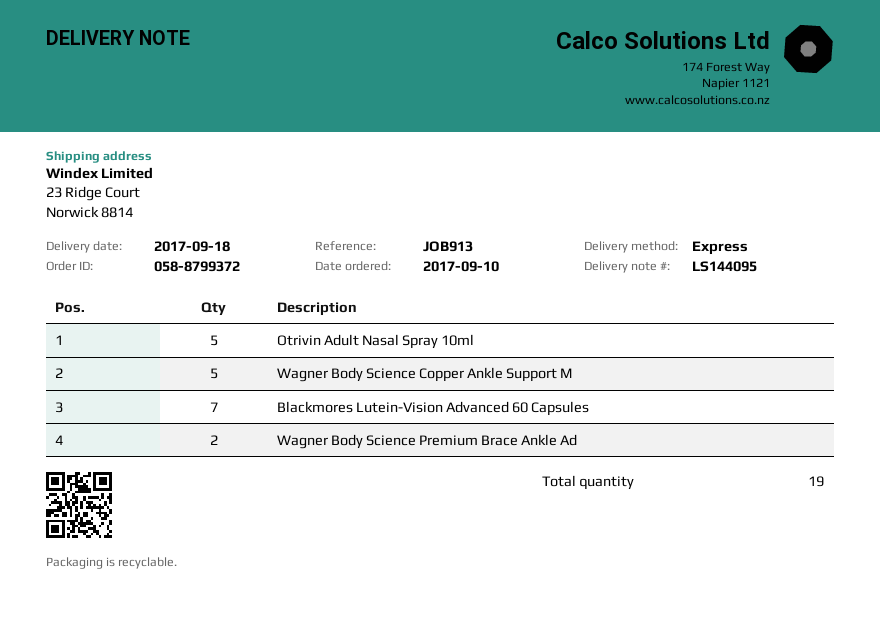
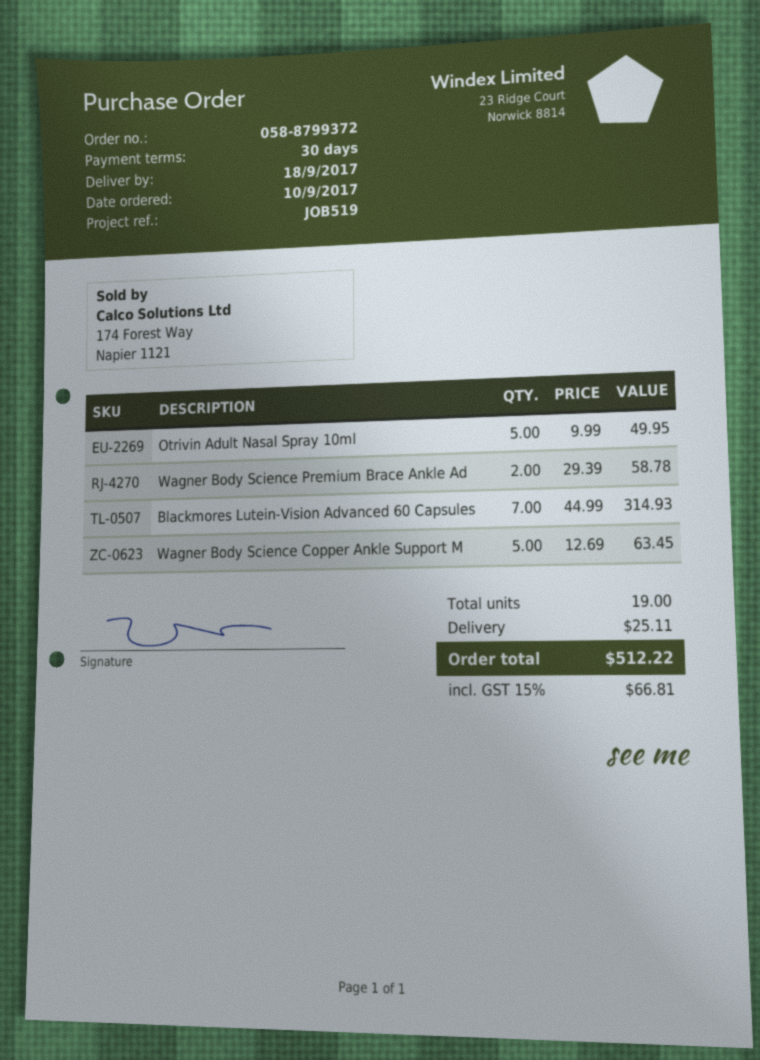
reference: JOB913 -> JOB519

